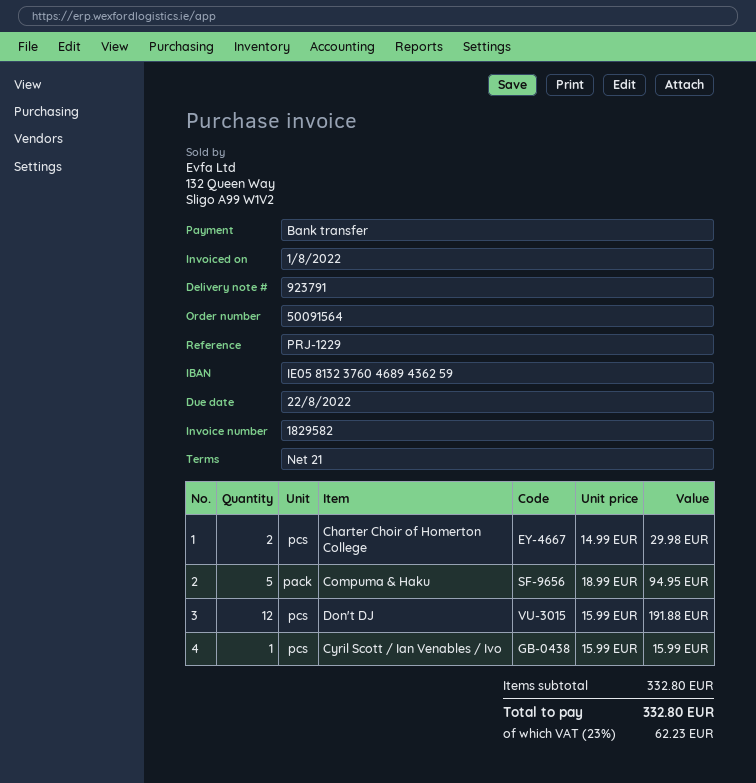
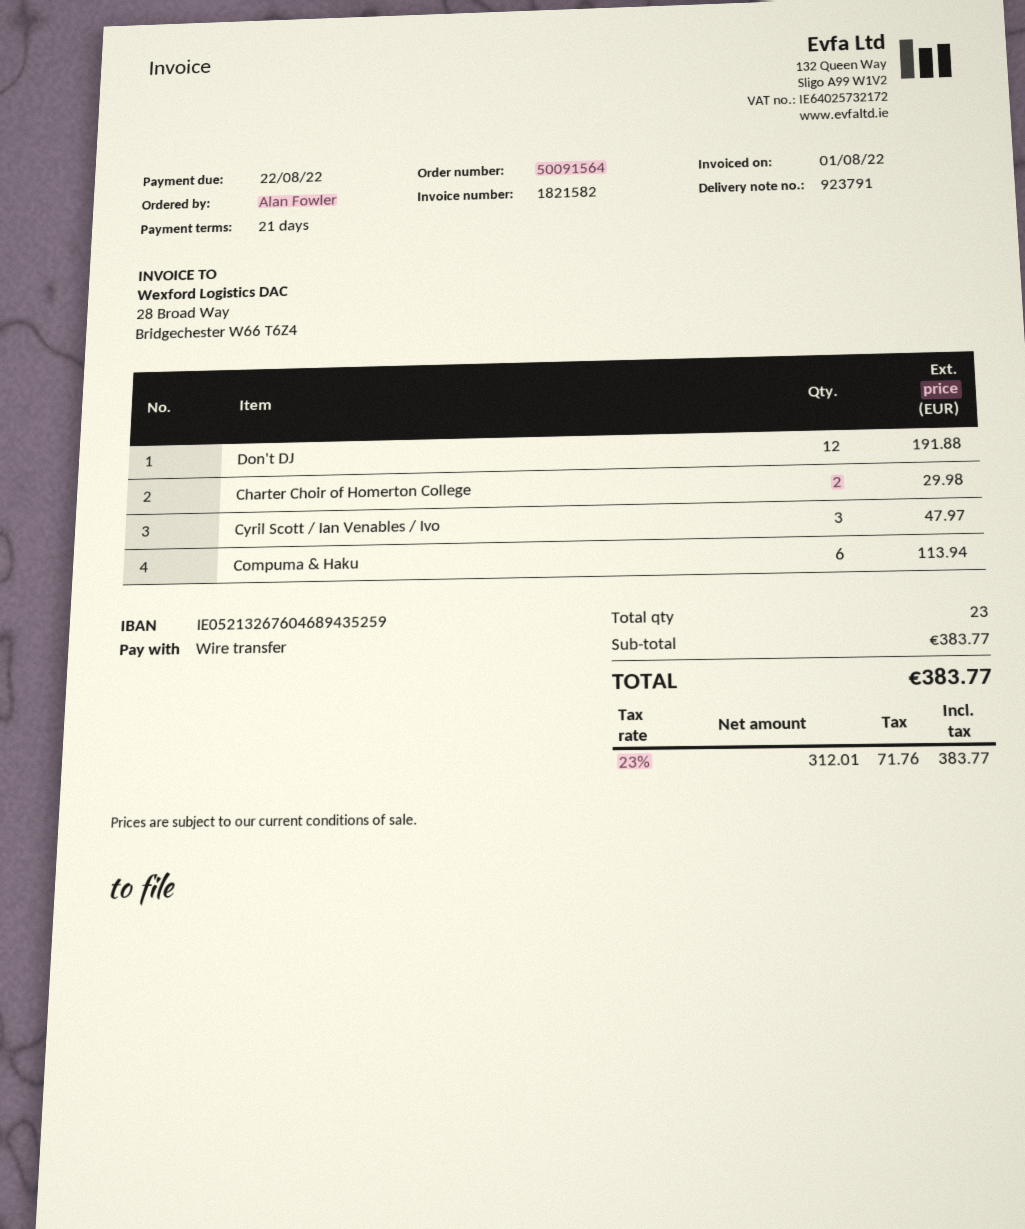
invoice number: 1829582 -> 1821582
bank account: IE05813237604689436259 -> IE05213267604689435259
Compuma & Haku: 5 for 94.95 -> 6 for 113.94
Cyril Scott / Ian Venables / Ivo: 1 for 15.99 -> 3 for 47.97
subtotal: 332.80 -> 383.77
tax: 23% = 62.23 -> 23% = 71.76
total: 332.80 -> 383.77

